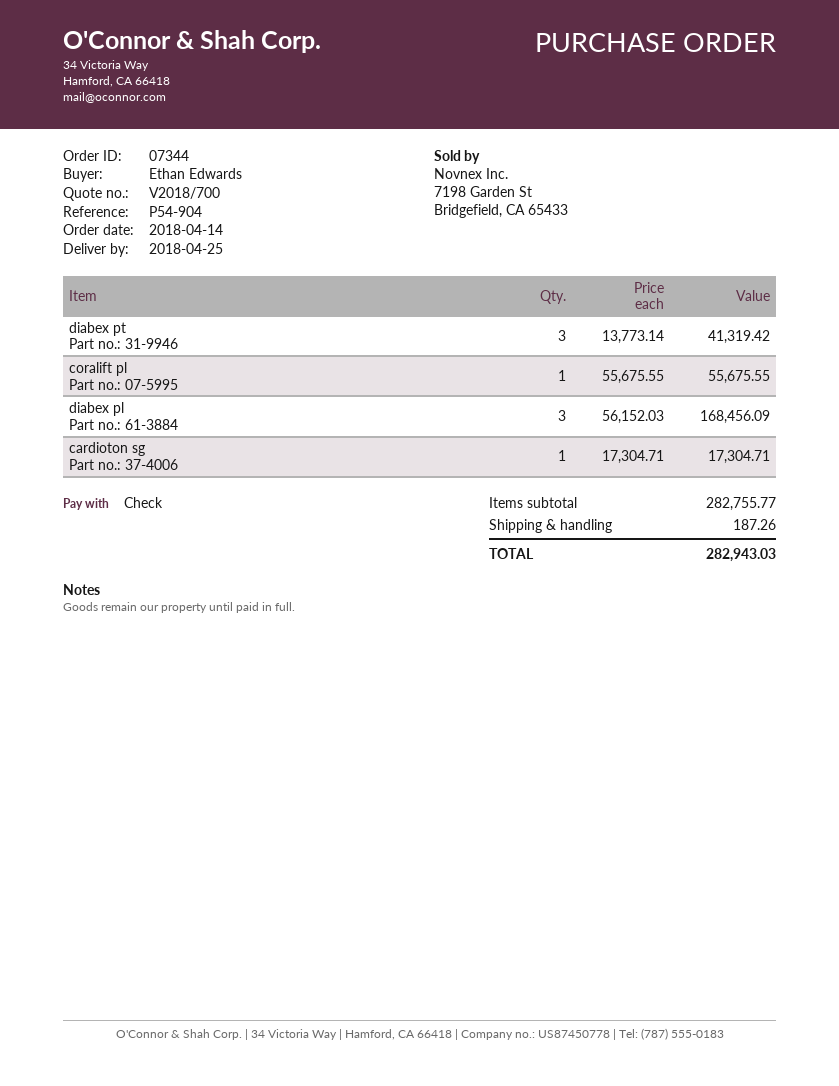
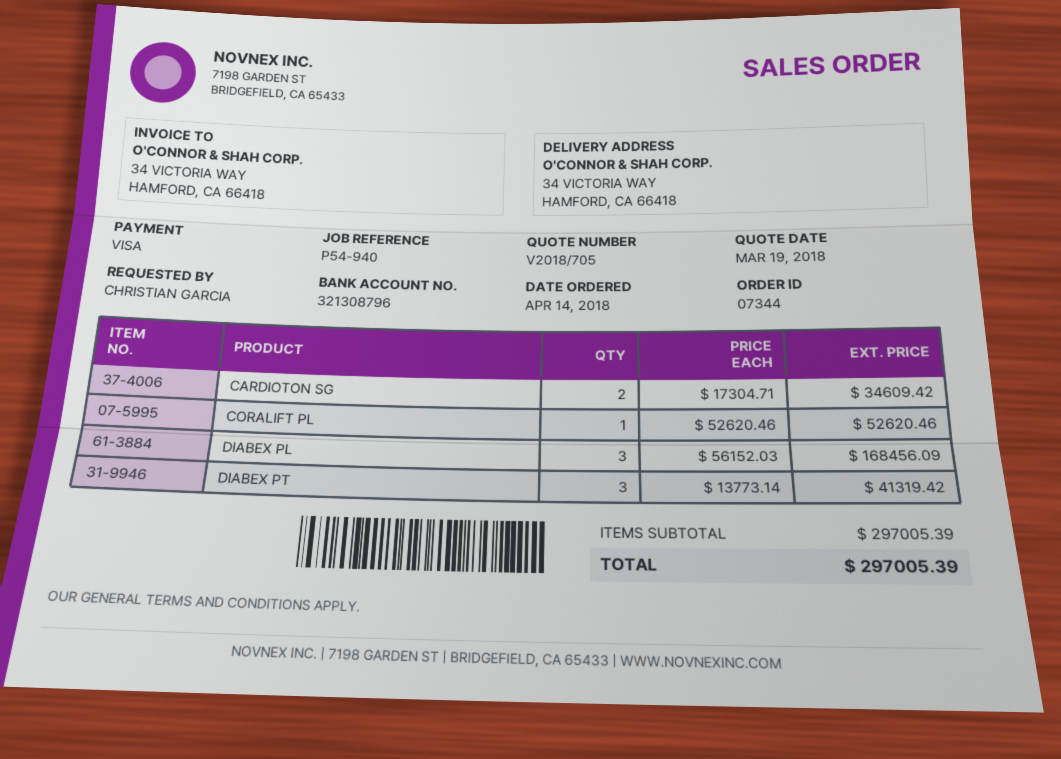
quote number: V2018/700 -> V2018/705
reference: P54-904 -> P54-940
ordered by: Ethan Edwards -> CHRISTIAN GARCIA
payment method: cheque -> Visa
coralift pl: 1 x 55675.55 = 55675.55 -> 1 x 52620.46 = 52620.46
cardioton sg: 1 x 17304.71 = 17304.71 -> 2 x 17304.71 = 34609.42
subtotal: 282755.77 -> 297005.39
shipping: 187.26 -> none
total: 282943.03 -> 297005.39

